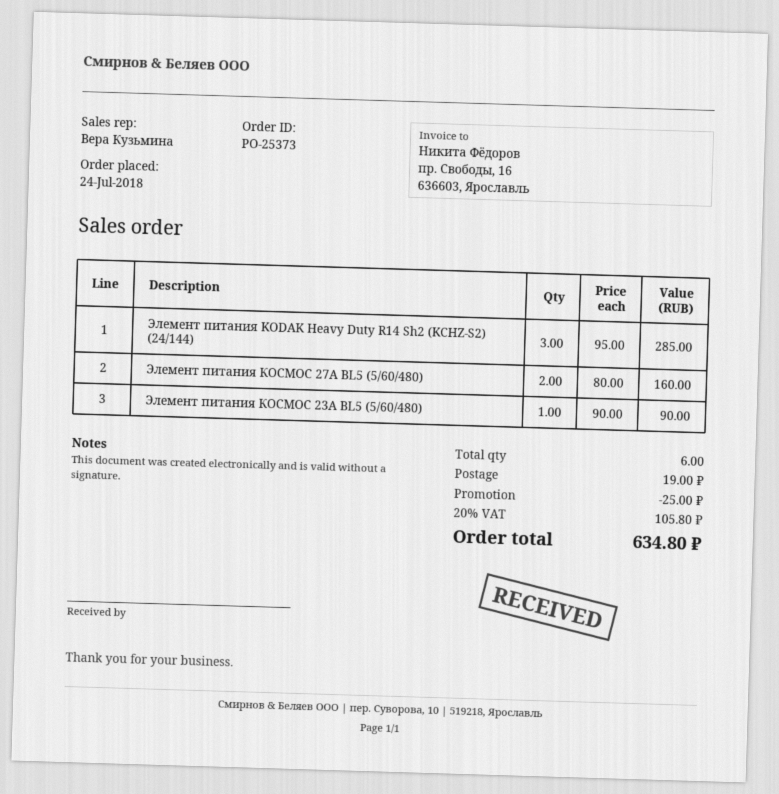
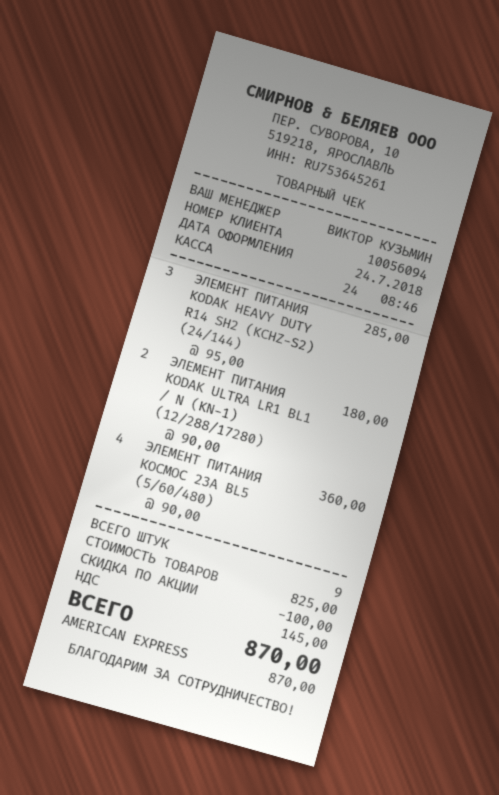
sales rep: Вера Кузьмина -> ВИКТОР КУЗЬМИН
Элемент питания КОСМОС 27A BL5 (5/60/480): 2 x 80.00 = 160.00 -> none
Элемент питания КОСМОС 23A BL5 (5/60/480): 1 x 90.00 = 90.00 -> 4 x 90.00 = 360.00
ЭЛЕМЕНТ ПИТАНИЯ KODAK ULTRA LR1 BL1 / N (KN-1) (12/288/17280): none -> 2 x 90.00 = 180.00
total quantity: 6 -> 9
discount: 25.00 -> 100.00
shipping: 19.00 -> none
tax: 105.80 -> 145.00
total: 634.80 -> 870.00

